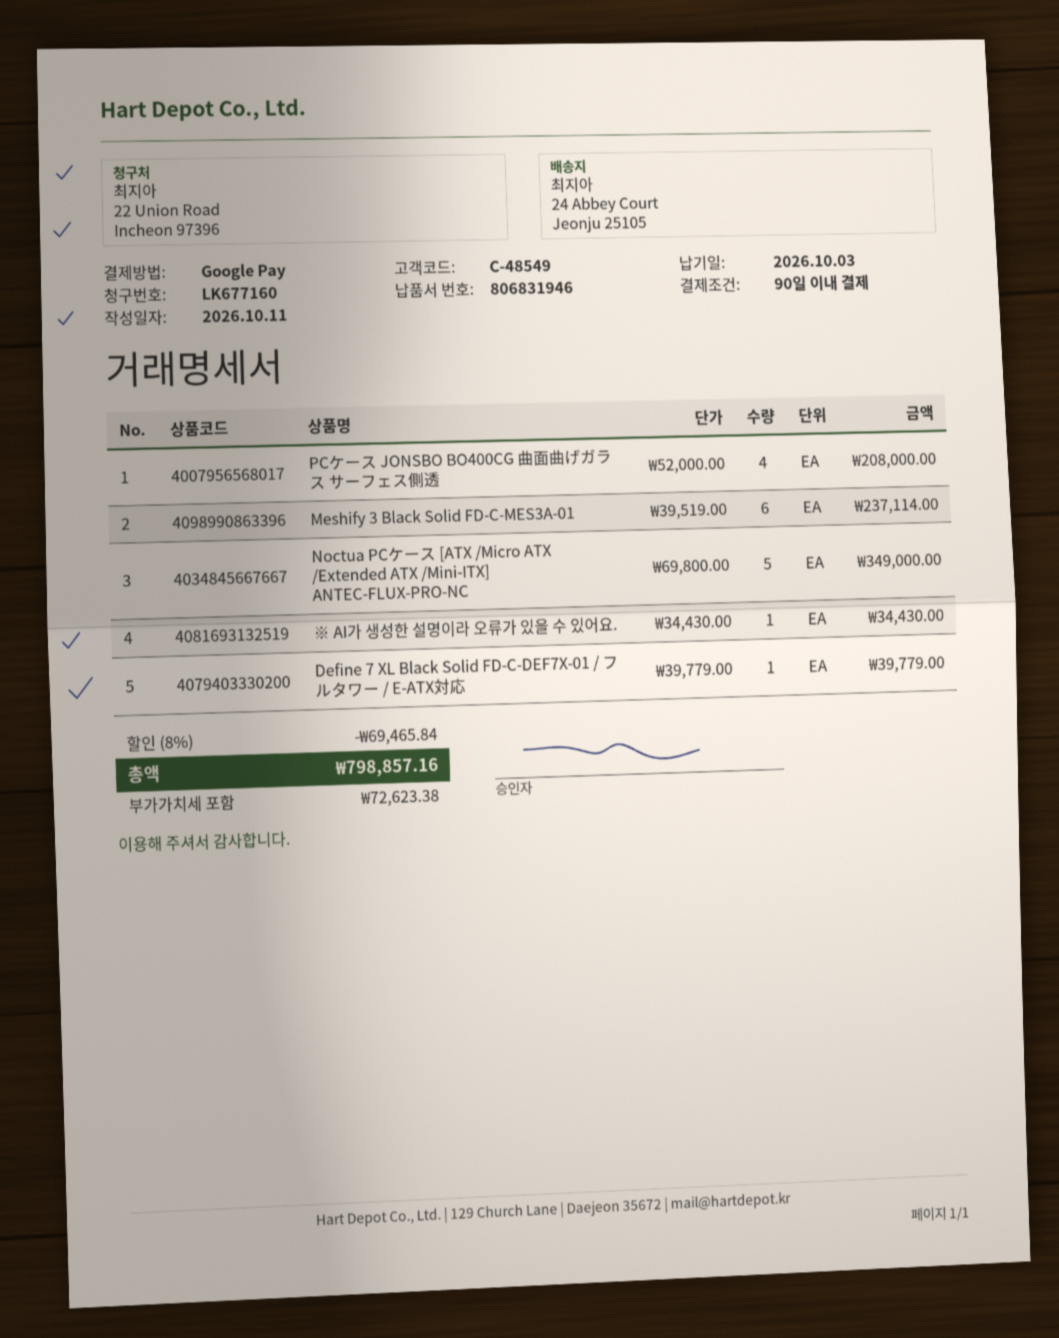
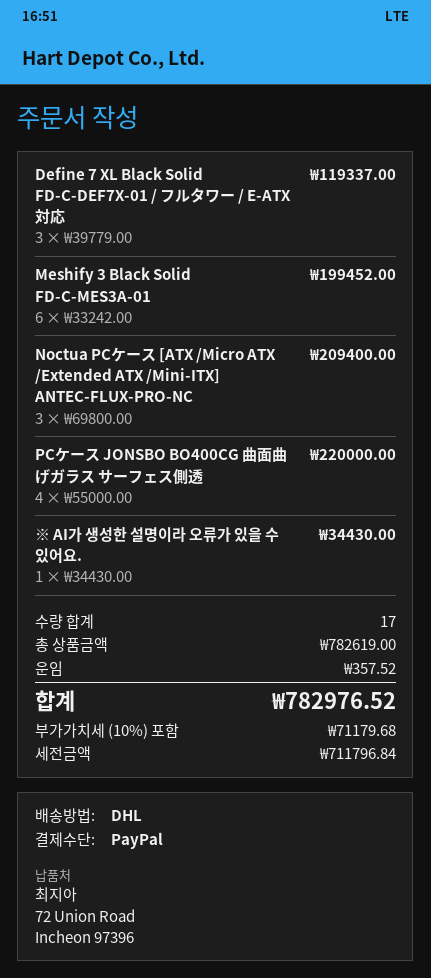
payment method: Google Pay -> PayPal
ship to: 24 Abbey Court, Jeonju 25105 -> 72 Union Road, Incheon 97396
PCケース JONSBO BO400CG 曲面曲げガラス サーフェス側透: 4 x 52000.00 = 208000.00 -> 4 x 55000.00 = 220000.00
Meshify 3 Black Solid FD-C-MES3A-01: 6 x 39519.00 = 237114.00 -> 6 x 33242.00 = 199452.00
Noctua PCケース [ATX /Micro ATX /Extended ATX /Mini-ITX] ANTEC-FLUX-PRO-NC: 5 x 69800.00 = 349000.00 -> 3 x 69800.00 = 209400.00
Define 7 XL Black Solid FD-C-DEF7X-01 / フルタワー / E-ATX対応: 1 x 39779.00 = 39779.00 -> 3 x 39779.00 = 119337.00
discount: 8% = 69465.84 -> none
shipping: none -> 357.52
tax: 72623.38 -> 71179.68
total: 798857.16 -> 782976.52

